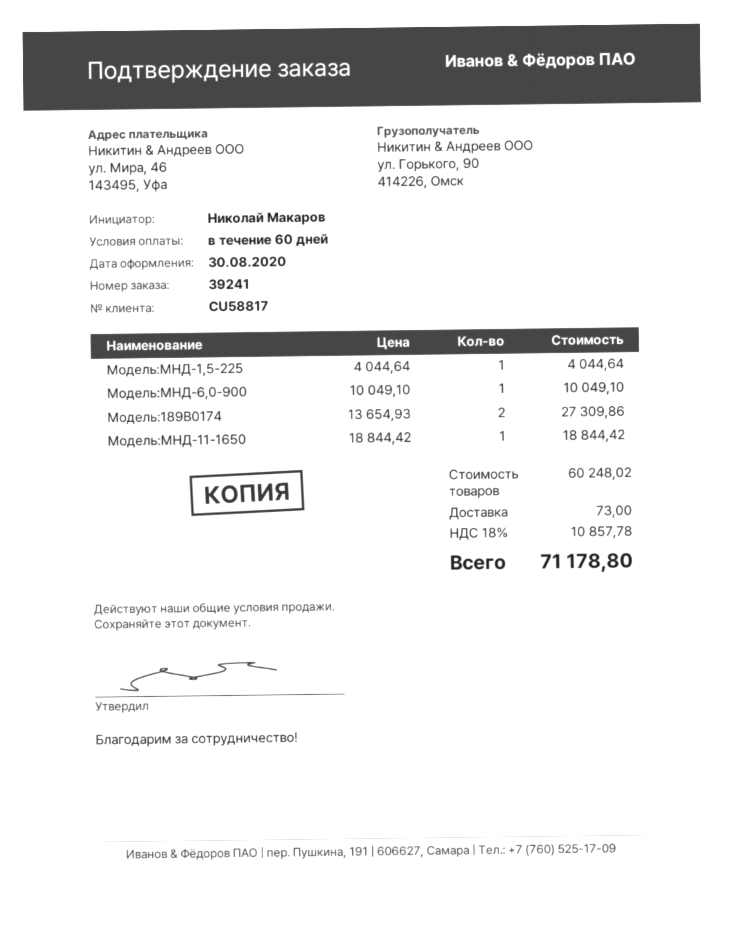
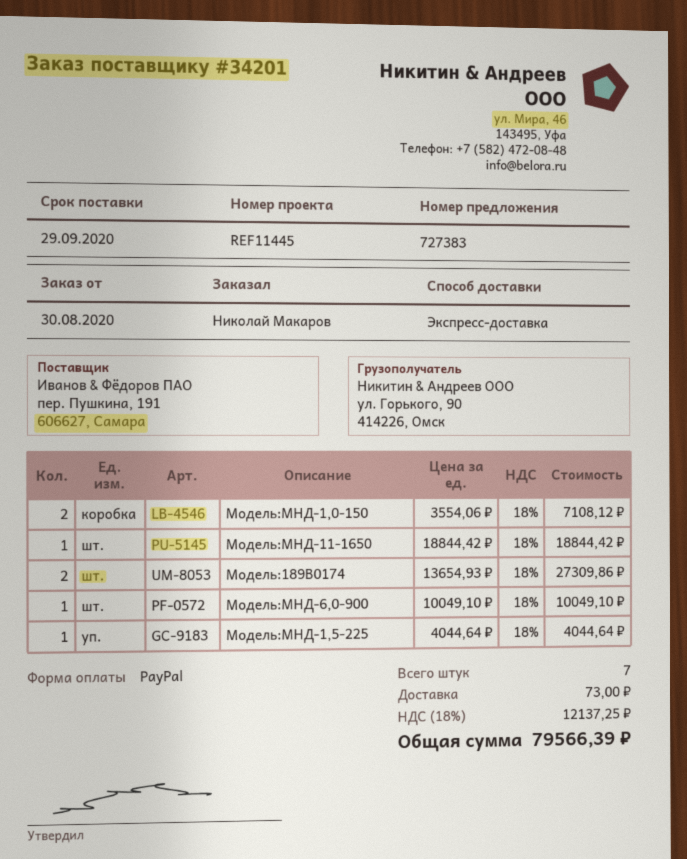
order number: 39241 -> 34201
Модель:МНД-1,0-150: none -> 2 x 3554.06 = 7108.12
tax: 18% = 10857.78 -> 18% = 12137.25
total: 71178.80 -> 79566.39

